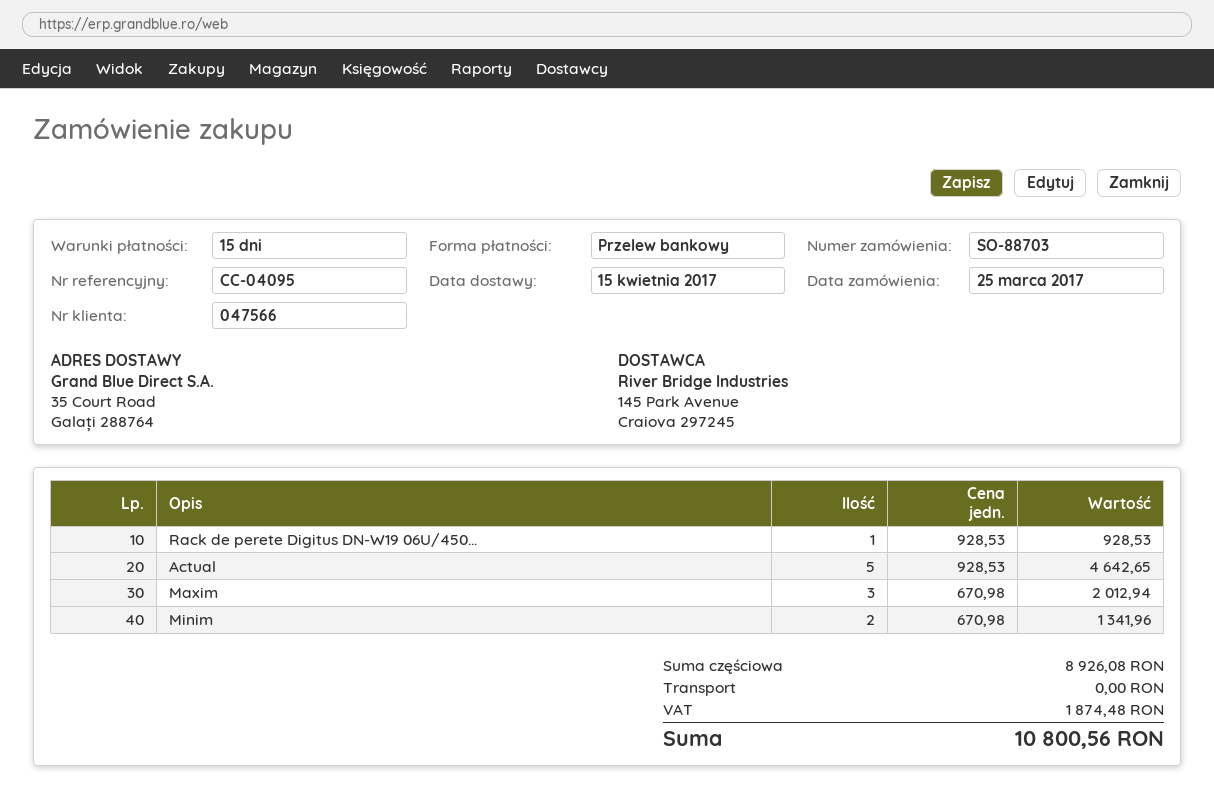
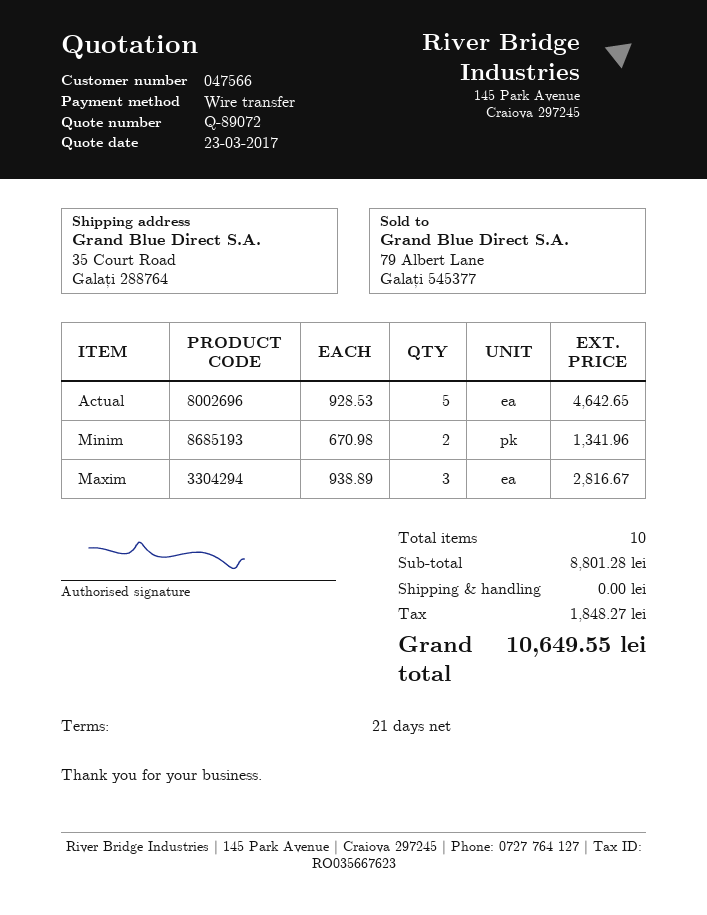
payment terms: 15 days -> 21 days
Rack de perete Digitus DN-W19 06U/450...: 1 x 928.53 = 928.53 -> none
Maxim: 3 x 670.98 = 2012.94 -> 3 x 938.89 = 2816.67
subtotal: 8926.08 -> 8801.28
tax: 1874.48 -> 1848.27
total: 10800.56 -> 10649.55

